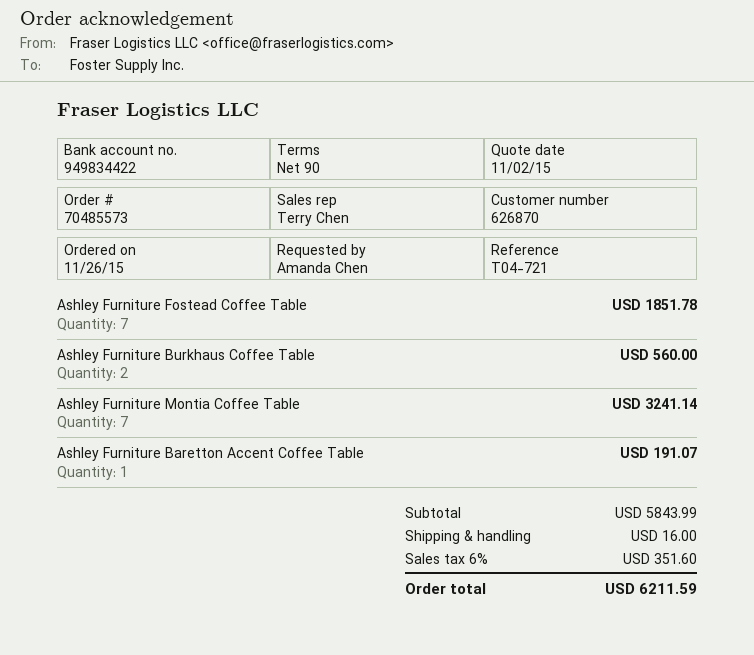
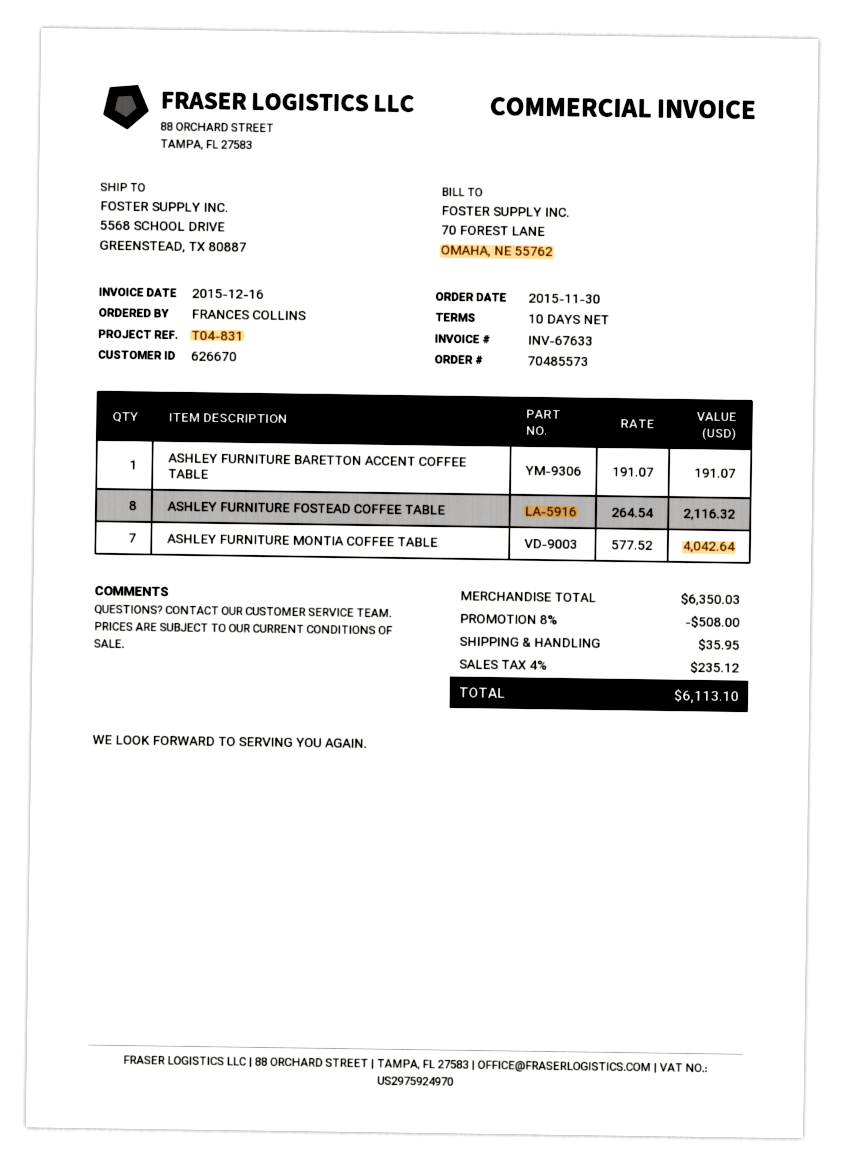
order date: 2015-11-26 -> 2015-11-30
payment terms: 90 days -> 10 days
customer number: 626870 -> 626670
reference: T04-721 -> T04-831
ordered by: Amanda Chen -> FRANCES COLLINS
Ashley Furniture Fostead Coffee Table: 7 for 1851.78 -> 8 for 2116.32
Ashley Furniture Burkhaus Coffee Table: 2 for 560.00 -> none
Ashley Furniture Montia Coffee Table: 7 for 3241.14 -> 7 for 4042.64
subtotal: 5843.99 -> 6350.03
discount: none -> 8% = 508.00
shipping: 16.00 -> 35.95
tax: 6% = 351.60 -> 4% = 235.12
total: 6211.59 -> 6113.10

